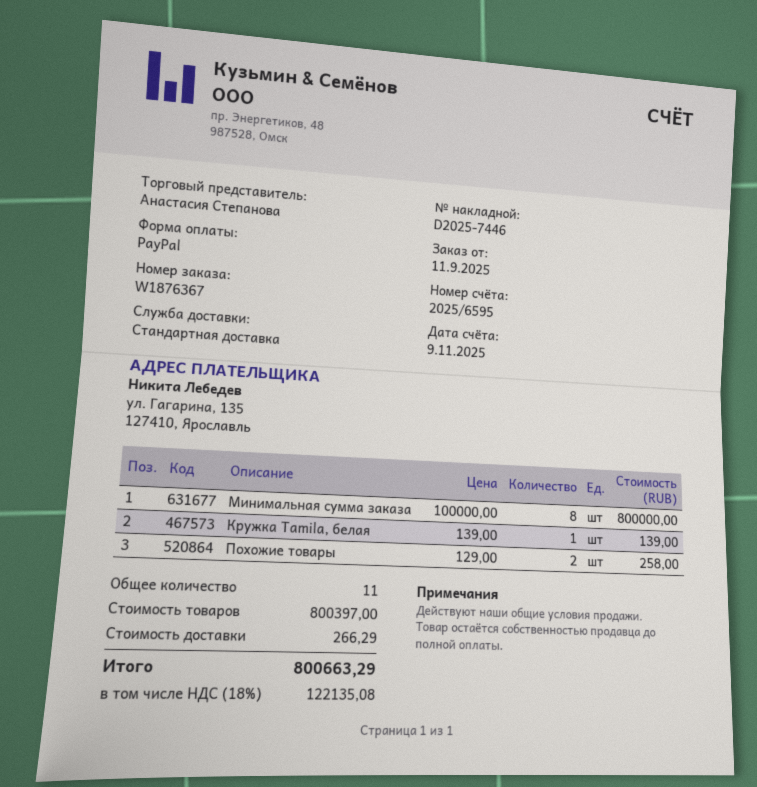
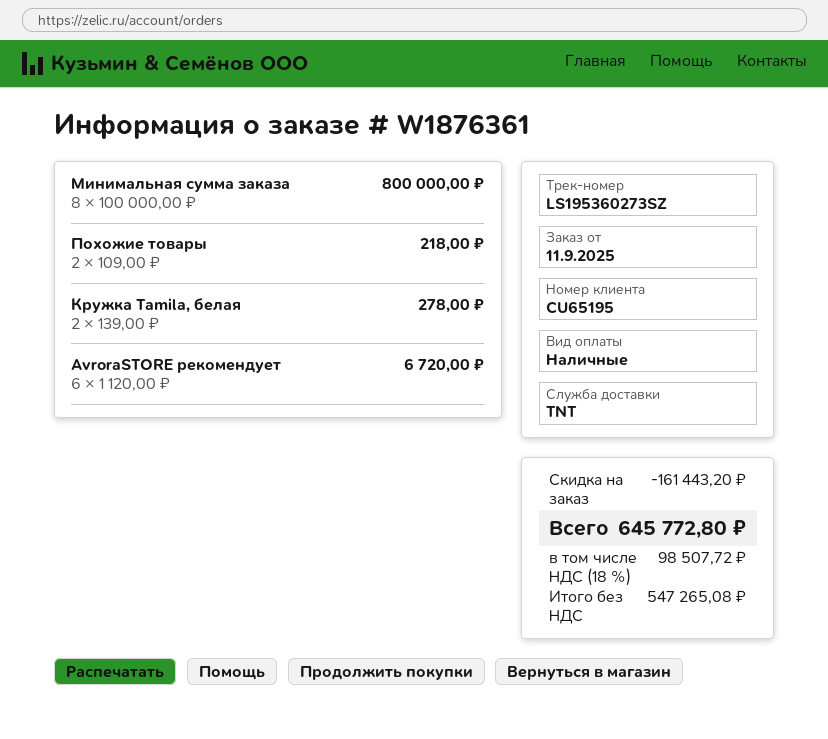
order number: W1876367 -> W1876361
payment method: PayPal -> cash
shipping method: standard -> TNT
Кружка Tamila, белая: 1 x 139.00 = 139.00 -> 2 x 139.00 = 278.00
Похожие товары: 2 x 129.00 = 258.00 -> 2 x 109.00 = 218.00
AvroraSTORE рекомендует: none -> 6 x 1120.00 = 6720.00
discount: none -> 161443.20
shipping: 266.29 -> none
tax: 18% = 122135.08 -> 18% = 98507.72
total: 800663.29 -> 645772.80

